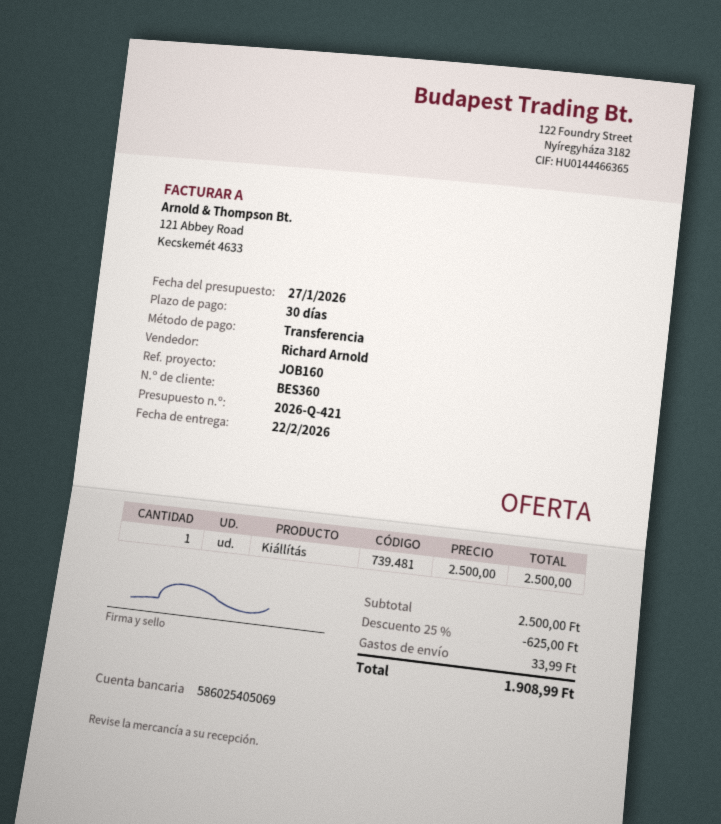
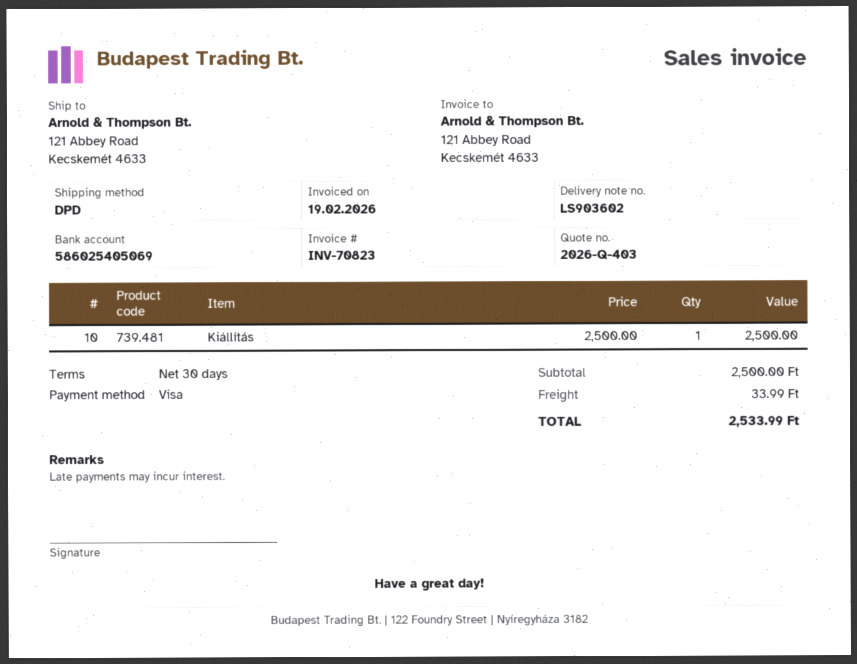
quote number: 2026-Q-421 -> 2026-Q-403
payment method: bank transfer -> Visa
discount: 25% = 625.00 -> none
total: 1908.99 -> 2533.99

